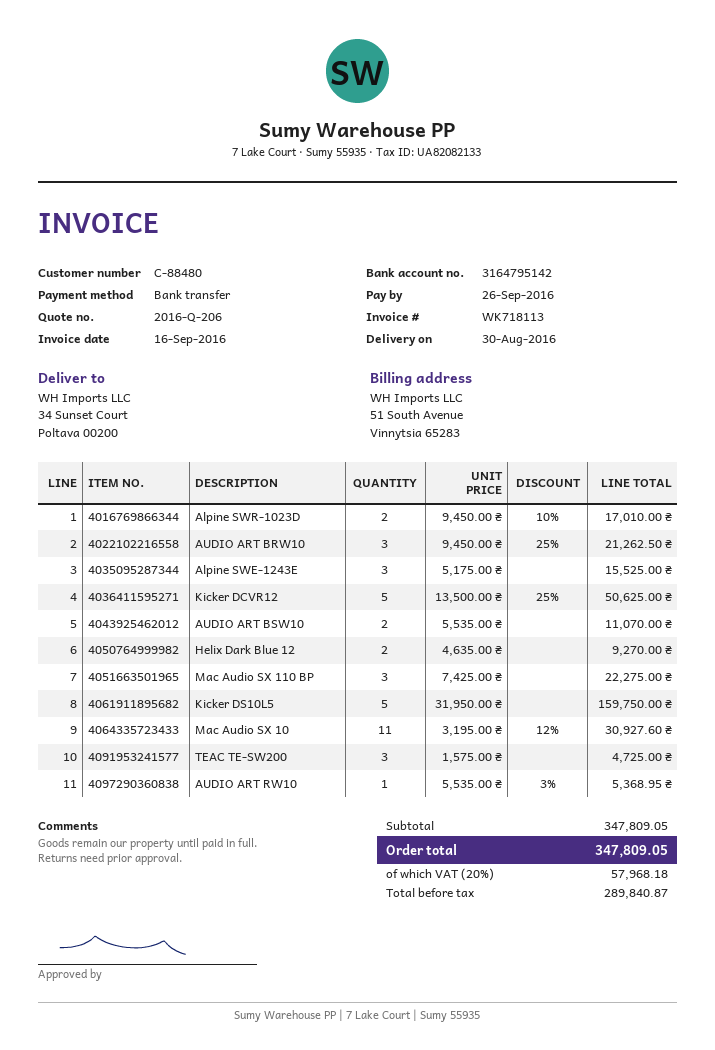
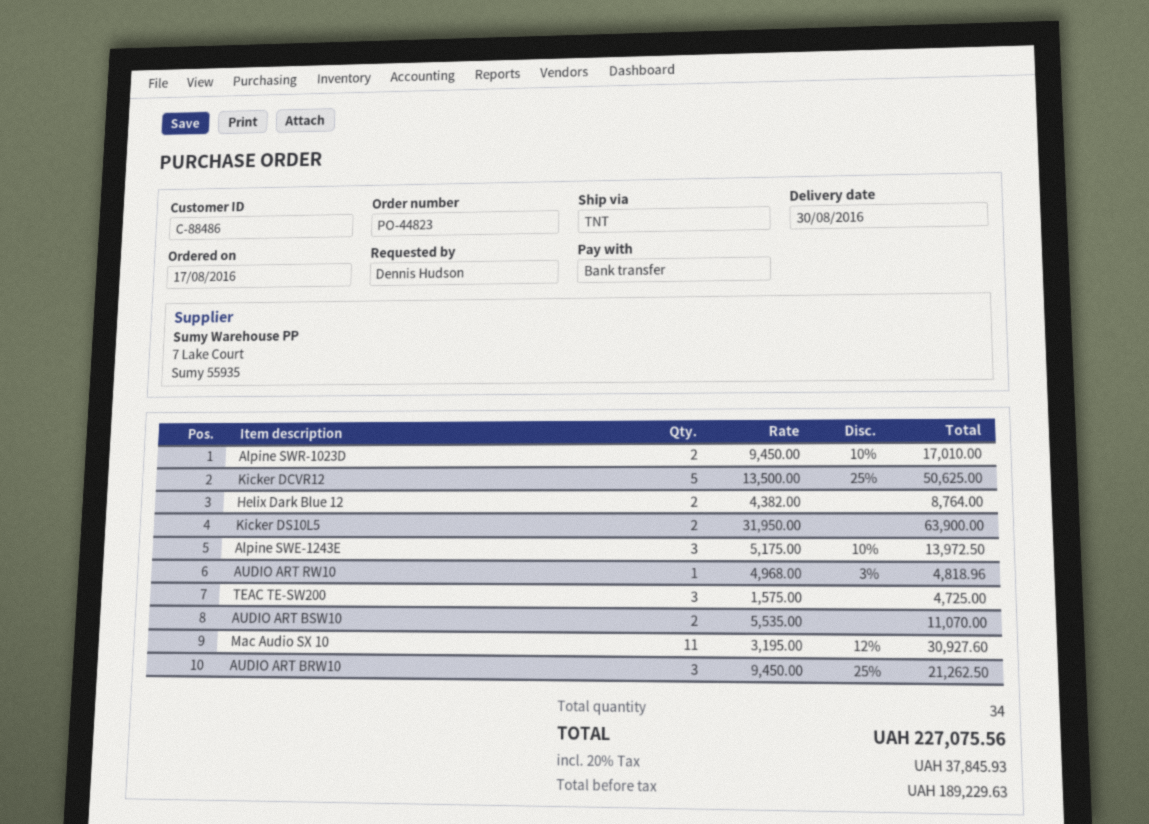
customer number: C-88480 -> C-88486
Alpine SWE-1243E: 3 x 5175.00 = 15525.00 -> 3 x 5175.00 - 10% = 13972.50
Helix Dark Blue 12: 2 x 4635.00 = 9270.00 -> 2 x 4382.00 = 8764.00
Mac Audio SX 110 BP: 3 x 7425.00 = 22275.00 -> none
Kicker DS10L5: 5 x 31950.00 = 159750.00 -> 2 x 31950.00 = 63900.00
AUDIO ART RW10: 1 x 5535.00 - 3% = 5368.95 -> 1 x 4968.00 - 3% = 4818.96
net: 289840.87 -> 189229.63
tax: 20% = 57968.18 -> 20% = 37845.93
total: 347809.05 -> 227075.56

